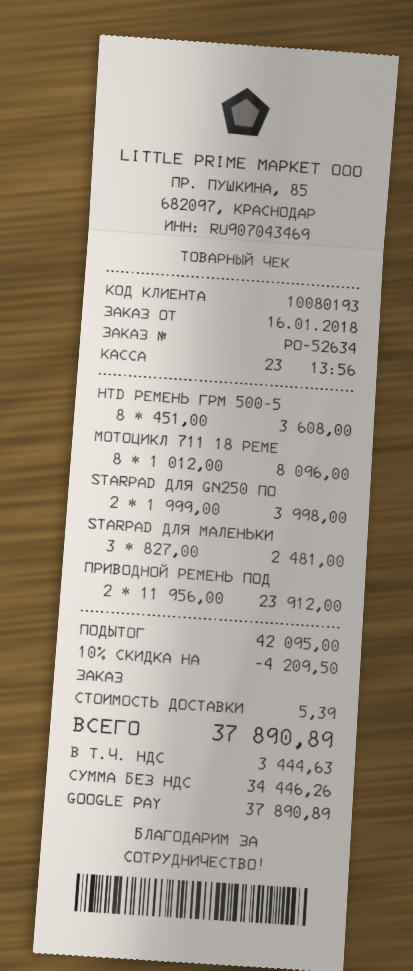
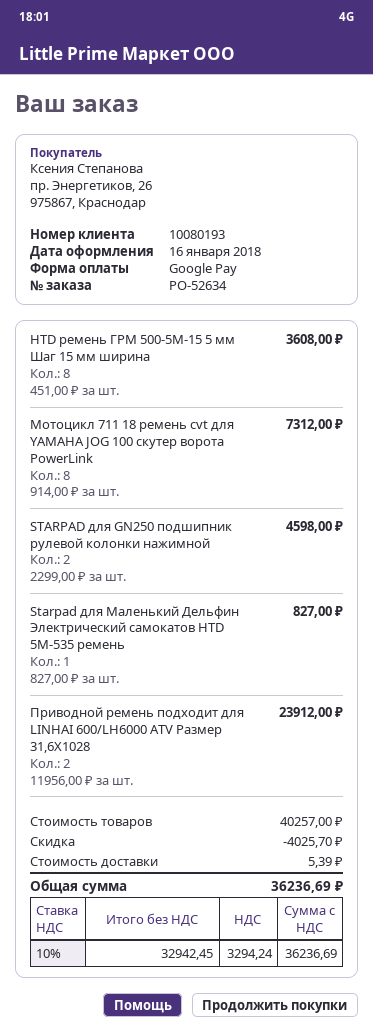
МОТОЦИКЛ 711 18 РЕМЕ: 8 x 1012.00 = 8096.00 -> 8 x 914.00 = 7312.00
STARPAD ДЛЯ GN250 ПО: 2 x 1999.00 = 3998.00 -> 2 x 2299.00 = 4598.00
STARPAD ДЛЯ МАЛЕНЬКИ: 3 x 827.00 = 2481.00 -> 1 x 827.00 = 827.00
subtotal: 42095.00 -> 40257.00
discount: 4209.50 -> 4025.70
net: 34446.26 -> 32942.45
tax: 3444.63 -> 3294.24
total: 37890.89 -> 36236.69

